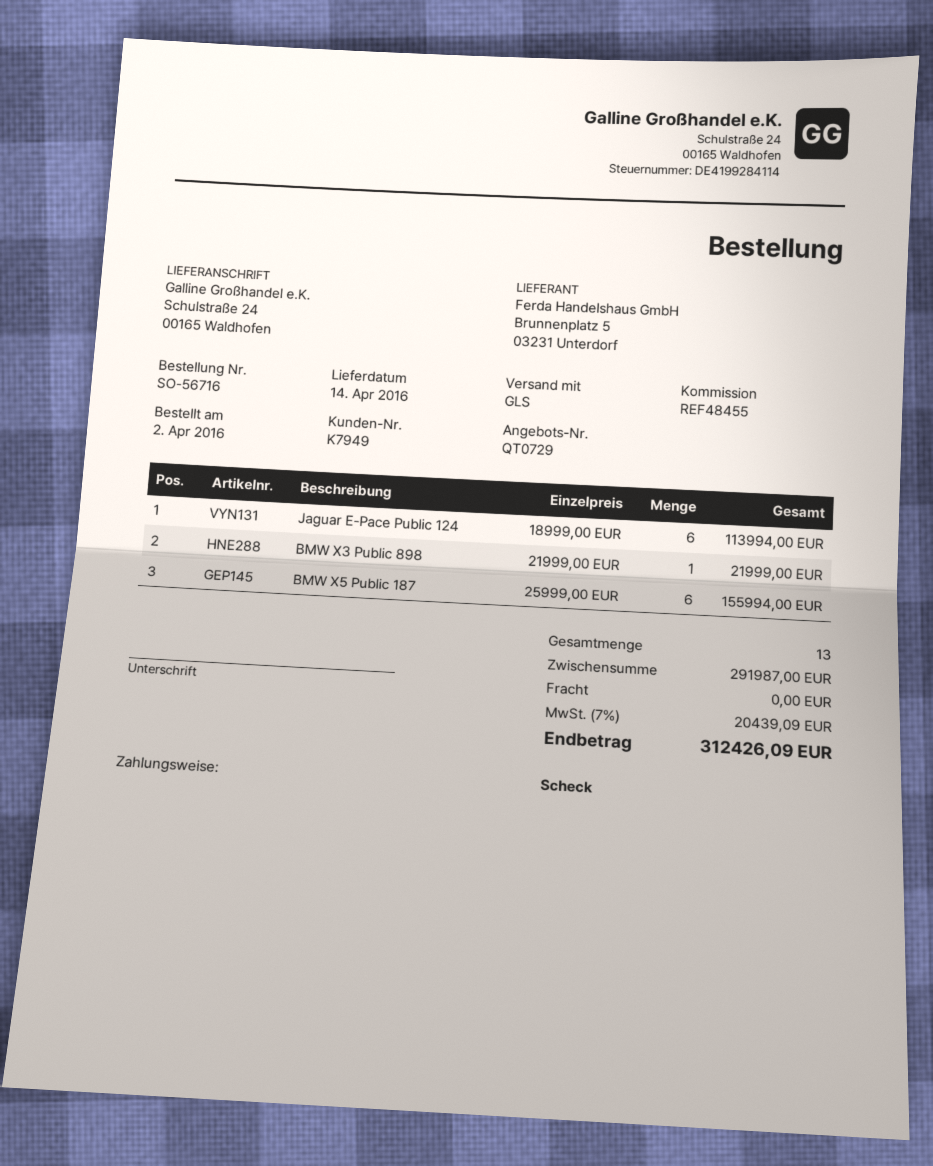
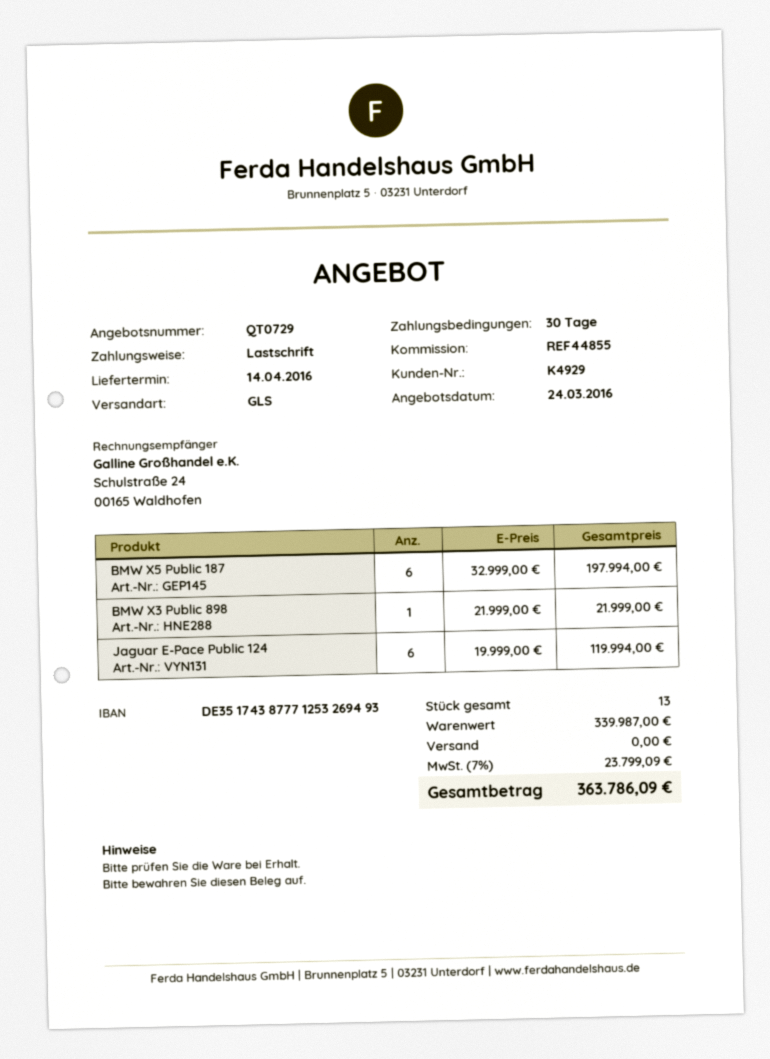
customer number: K7949 -> K4929
reference: REF48455 -> REF44855
payment method: cheque -> direct debit
Jaguar E-Pace Public 124: 6 x 18999.00 = 113994.00 -> 6 x 19999.00 = 119994.00
BMW X5 Public 187: 6 x 25999.00 = 155994.00 -> 6 x 32999.00 = 197994.00
subtotal: 291987.00 -> 339987.00
tax: 7% = 20439.09 -> 7% = 23799.09
total: 312426.09 -> 363786.09

